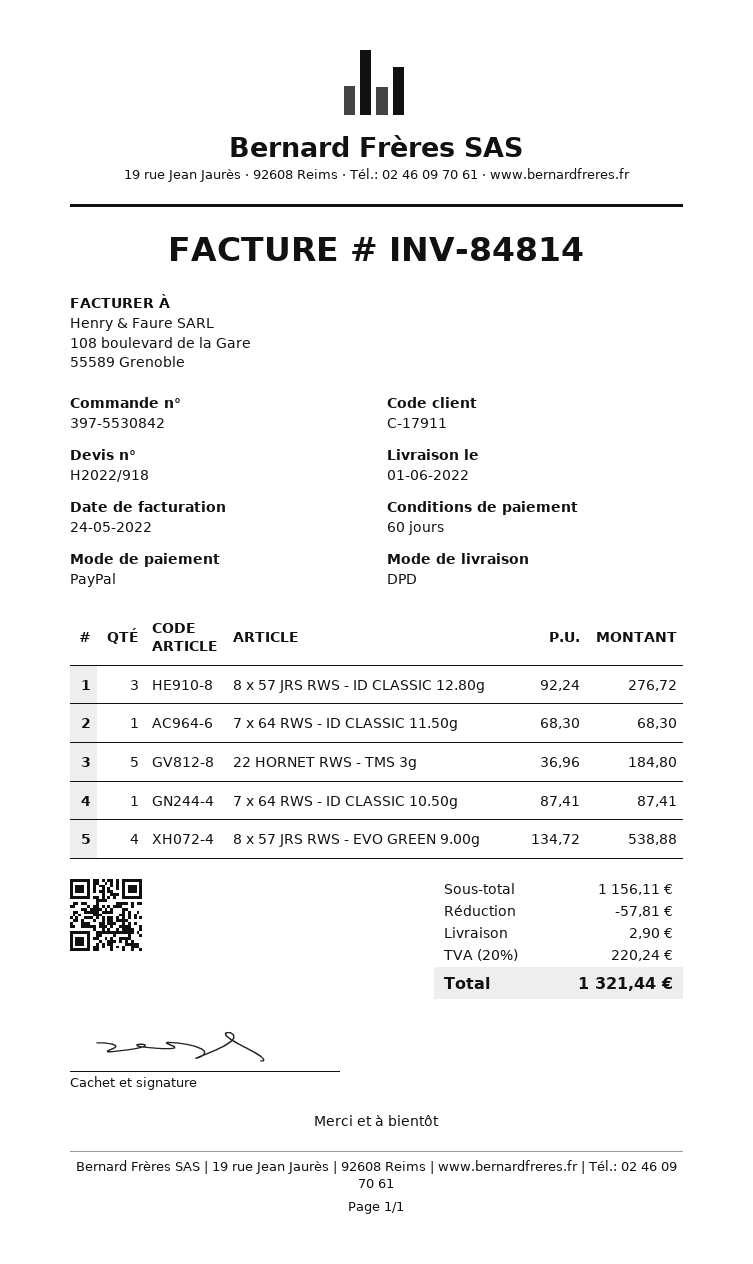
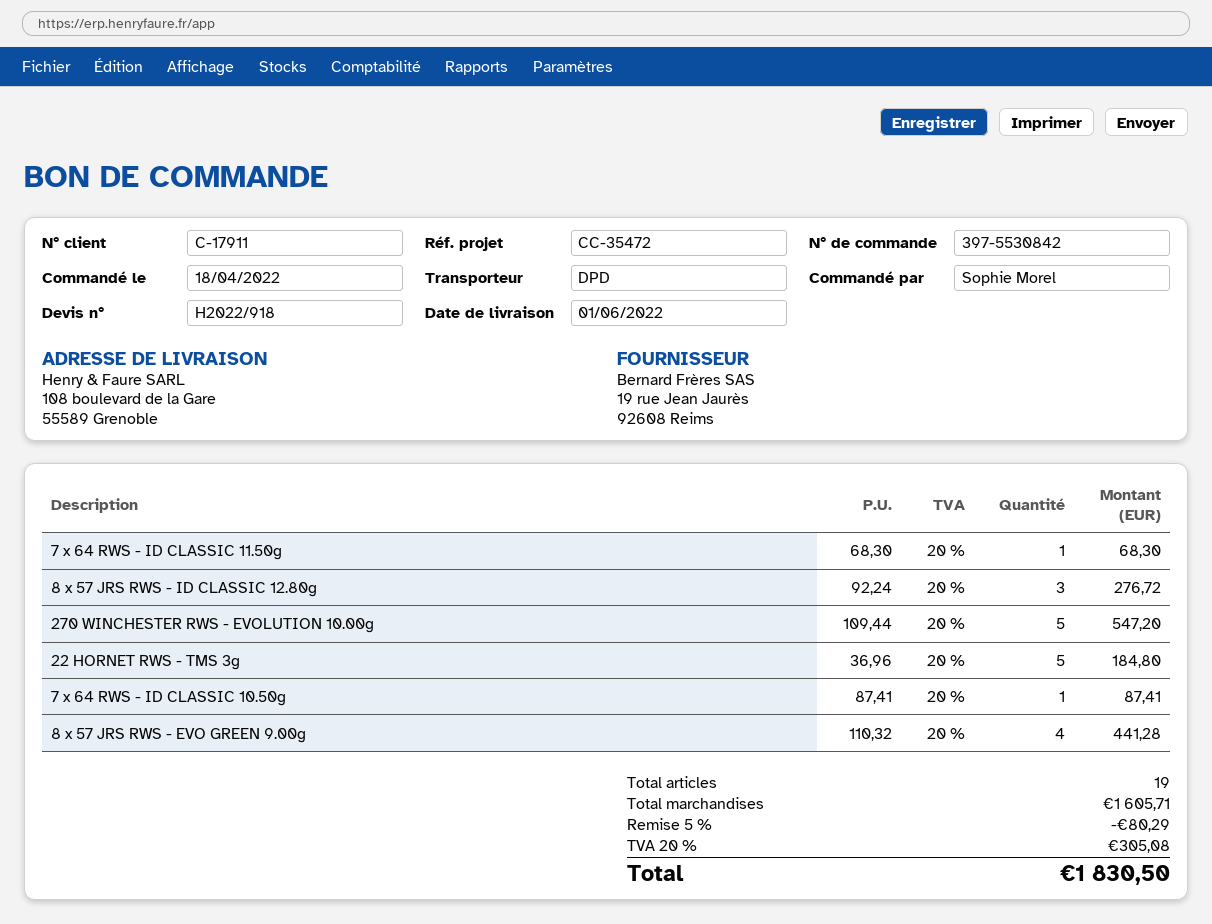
8 x 57 JRS RWS - EVO GREEN 9.00g: 4 x 134.72 = 538.88 -> 4 x 110.32 = 441.28
270 WINCHESTER RWS - EVOLUTION 10.00g: none -> 5 x 109.44 = 547.20
subtotal: 1156.11 -> 1605.71
discount: 57.81 -> 80.29
shipping: 2.90 -> none
tax: 20% = 220.24 -> 20% = 305.08
total: 1321.44 -> 1830.50

